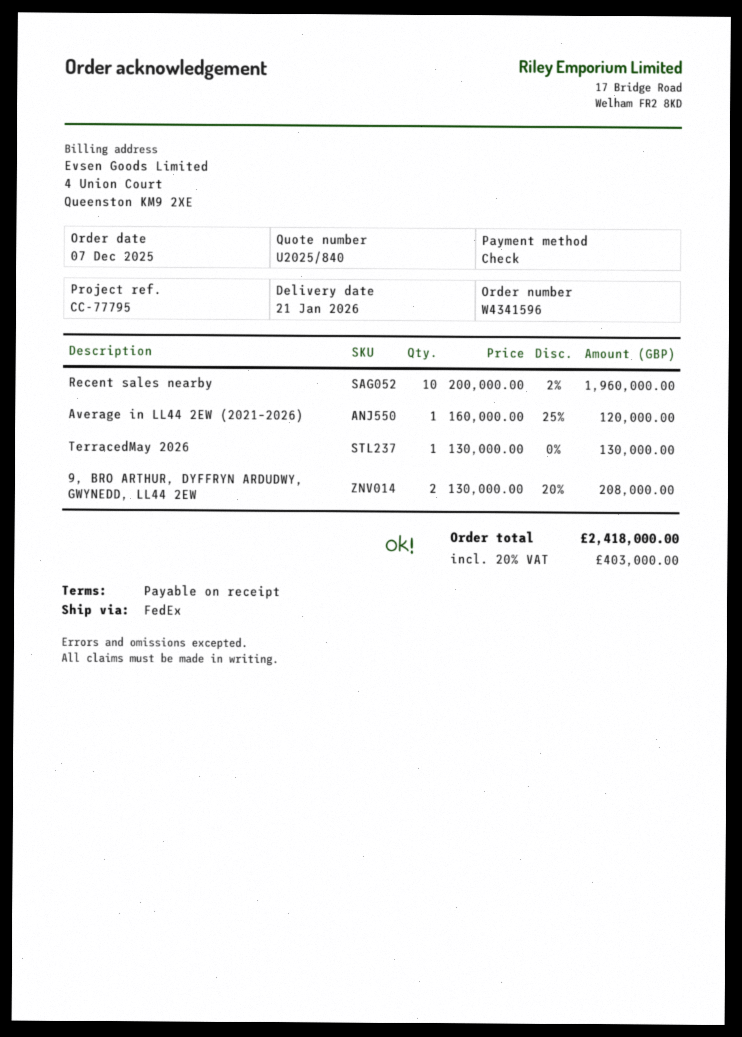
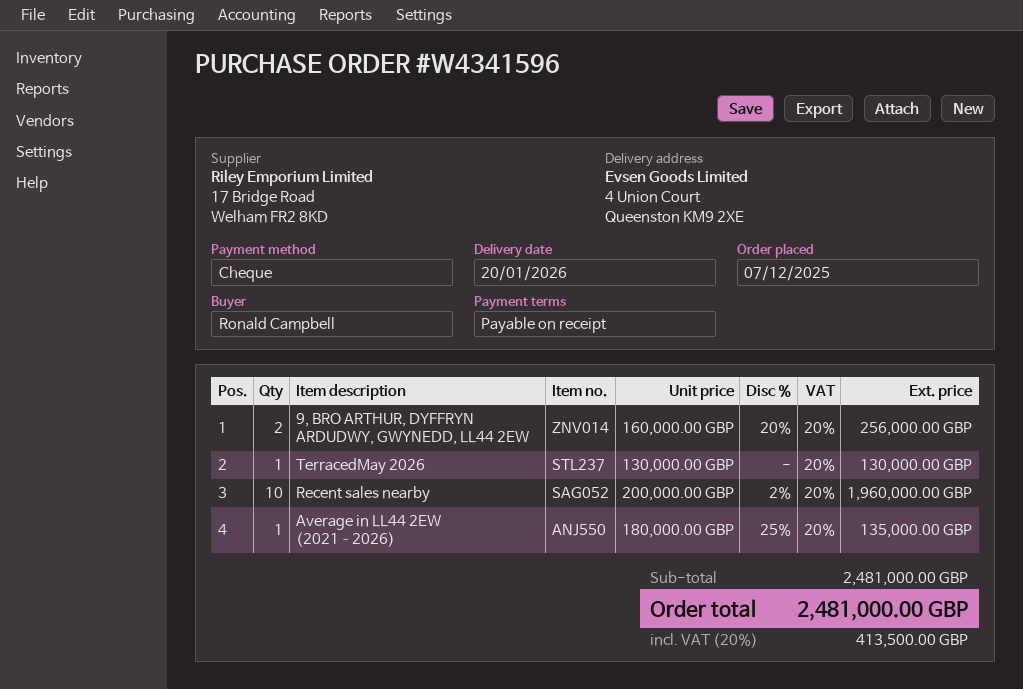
delivery date: 2026-01-21 -> 2026-01-20
Average in LL44 2EW (2021–2026): 1 x 160000.00 - 25% = 120000.00 -> 1 x 180000.00 - 25% = 135000.00
9, BRO ARTHUR, DYFFRYN ARDUDWY, GWYNEDD, LL44 2EW: 2 x 130000.00 - 20% = 208000.00 -> 2 x 160000.00 - 20% = 256000.00
tax: 20% = 403000.00 -> 20% = 413500.00
total: 2418000.00 -> 2481000.00

